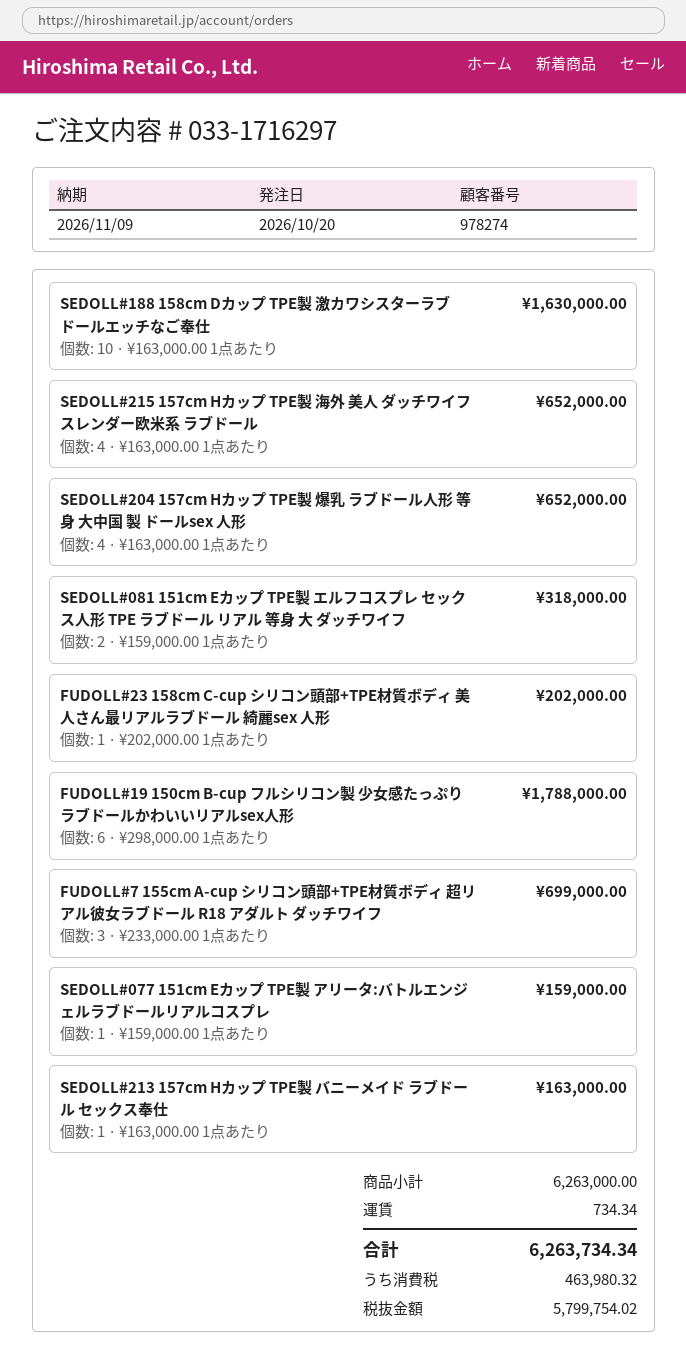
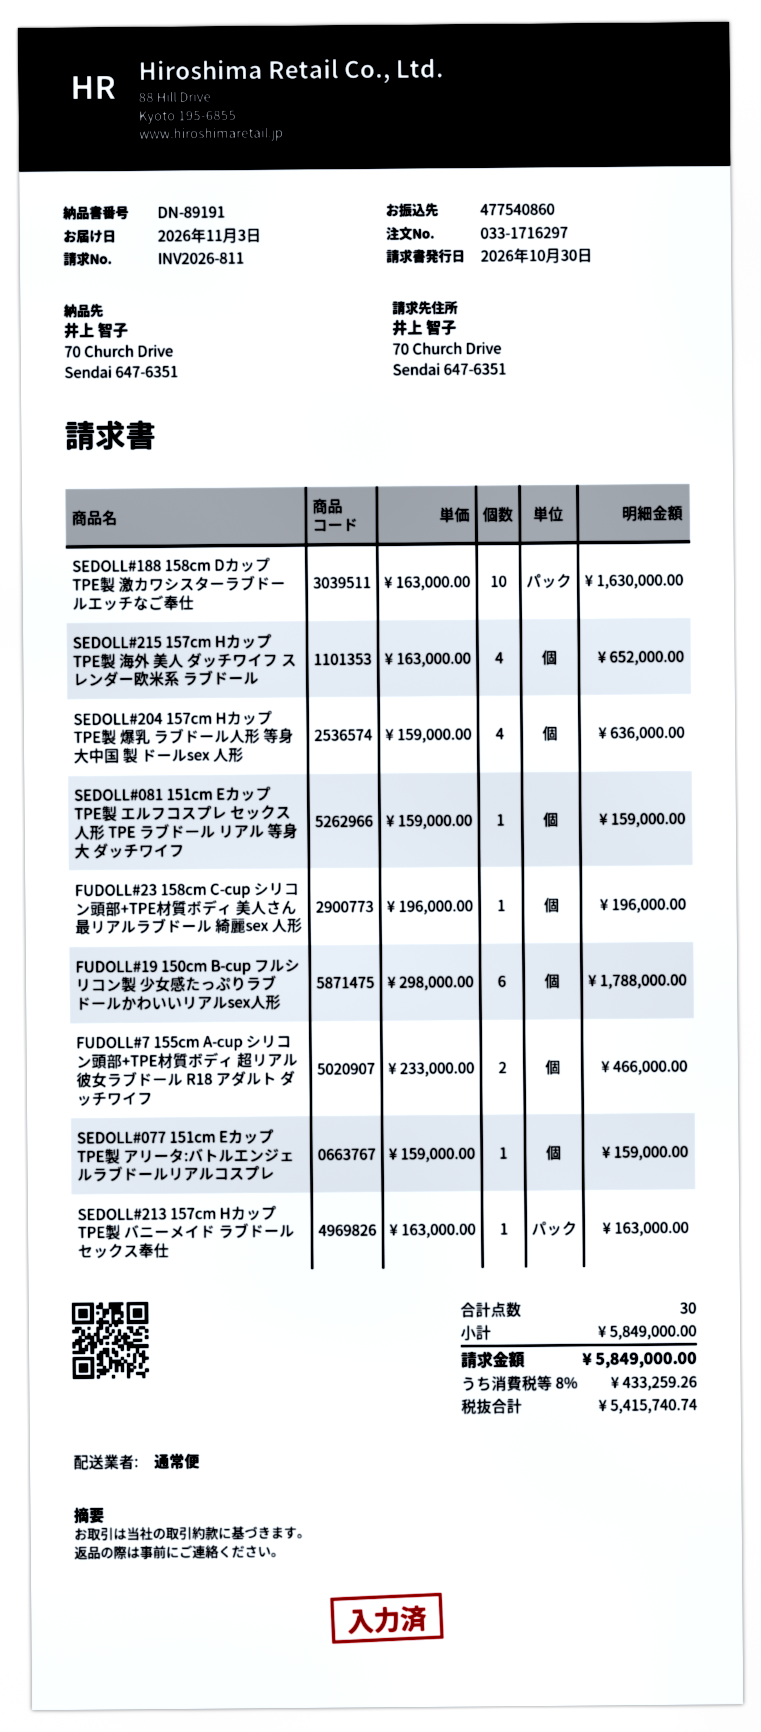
delivery date: 2026-11-09 -> 2026-11-03
SEDOLL#204 157cm Hカップ TPE製 爆乳 ラブドール人形 等身 大中国 製 ドールsex 人形: 4 x 163000.00 = 652000.00 -> 4 x 159000.00 = 636000.00
SEDOLL#081 151cm Eカップ TPE製 エルフコスプレ セックス人形 TPE ラブドール リアル 等身 大 ダッチワイフ: 2 x 159000.00 = 318000.00 -> 1 x 159000.00 = 159000.00
FUDOLL#23 158cm C-cup シリコン頭部+TPE材質ボディ 美人さん最リアルラブドール 綺麗sex 人形: 1 x 202000.00 = 202000.00 -> 1 x 196000.00 = 196000.00
FUDOLL#7 155cm A-cup シリコン頭部+TPE材質ボディ 超リアル彼女ラブドール R18 アダルト ダッチワイフ: 3 x 233000.00 = 699000.00 -> 2 x 233000.00 = 466000.00
subtotal: 6263000.00 -> 5849000.00
shipping: 734.34 -> none
net: 5799754.02 -> 5415740.74
tax: 463980.32 -> 433259.26
total: 6263734.34 -> 5849000.00

